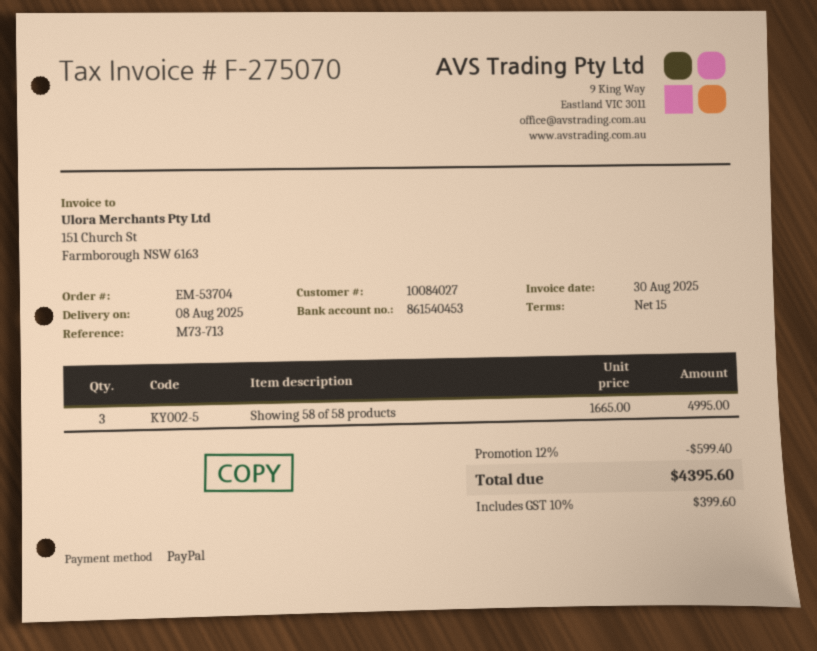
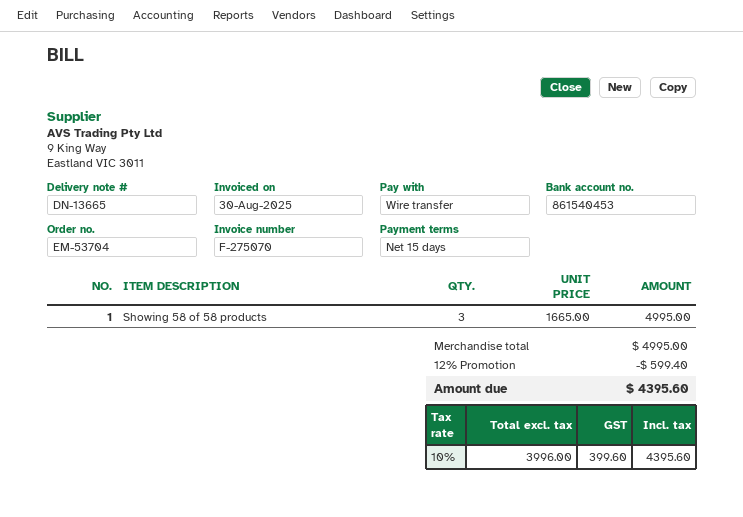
payment method: PayPal -> bank transfer

